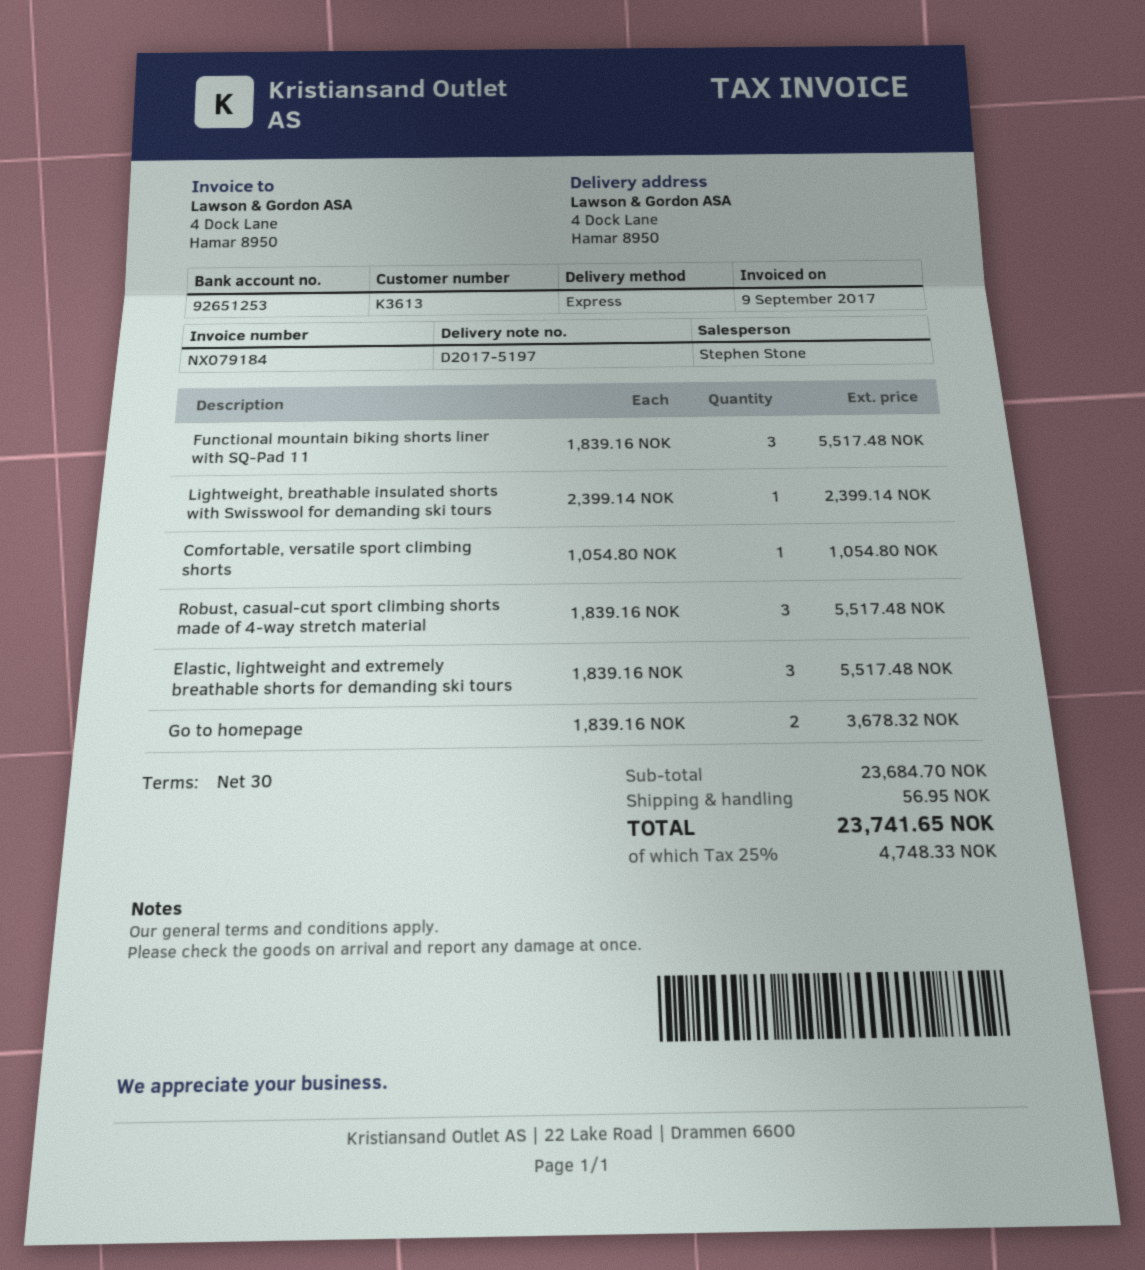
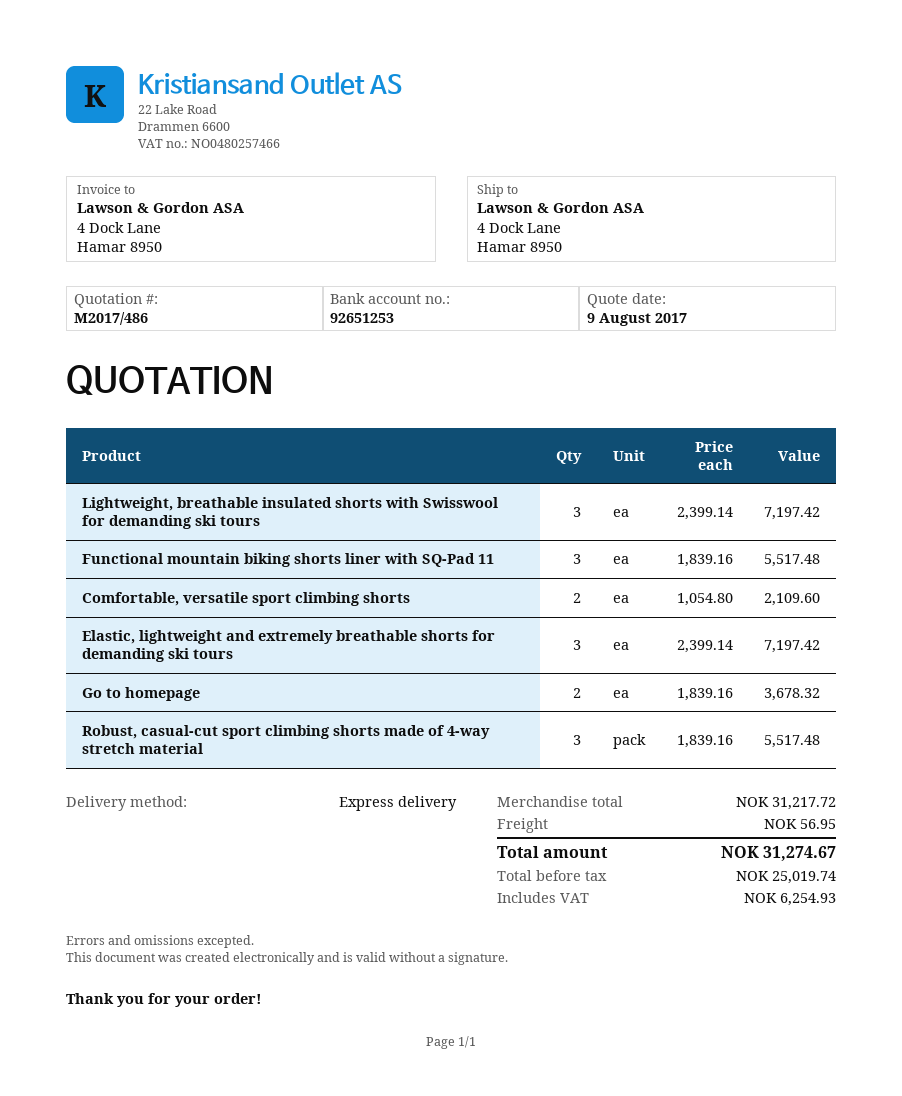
Lightweight, breathable insulated shorts with Swisswool for demanding ski tours: 1 x 2399.14 = 2399.14 -> 3 x 2399.14 = 7197.42
Comfortable, versatile sport climbing shorts: 1 x 1054.80 = 1054.80 -> 2 x 1054.80 = 2109.60
Elastic, lightweight and extremely breathable shorts for demanding ski tours: 3 x 1839.16 = 5517.48 -> 3 x 2399.14 = 7197.42
subtotal: 23684.70 -> 31217.72
tax: 4748.33 -> 6254.93
total: 23741.65 -> 31274.67

